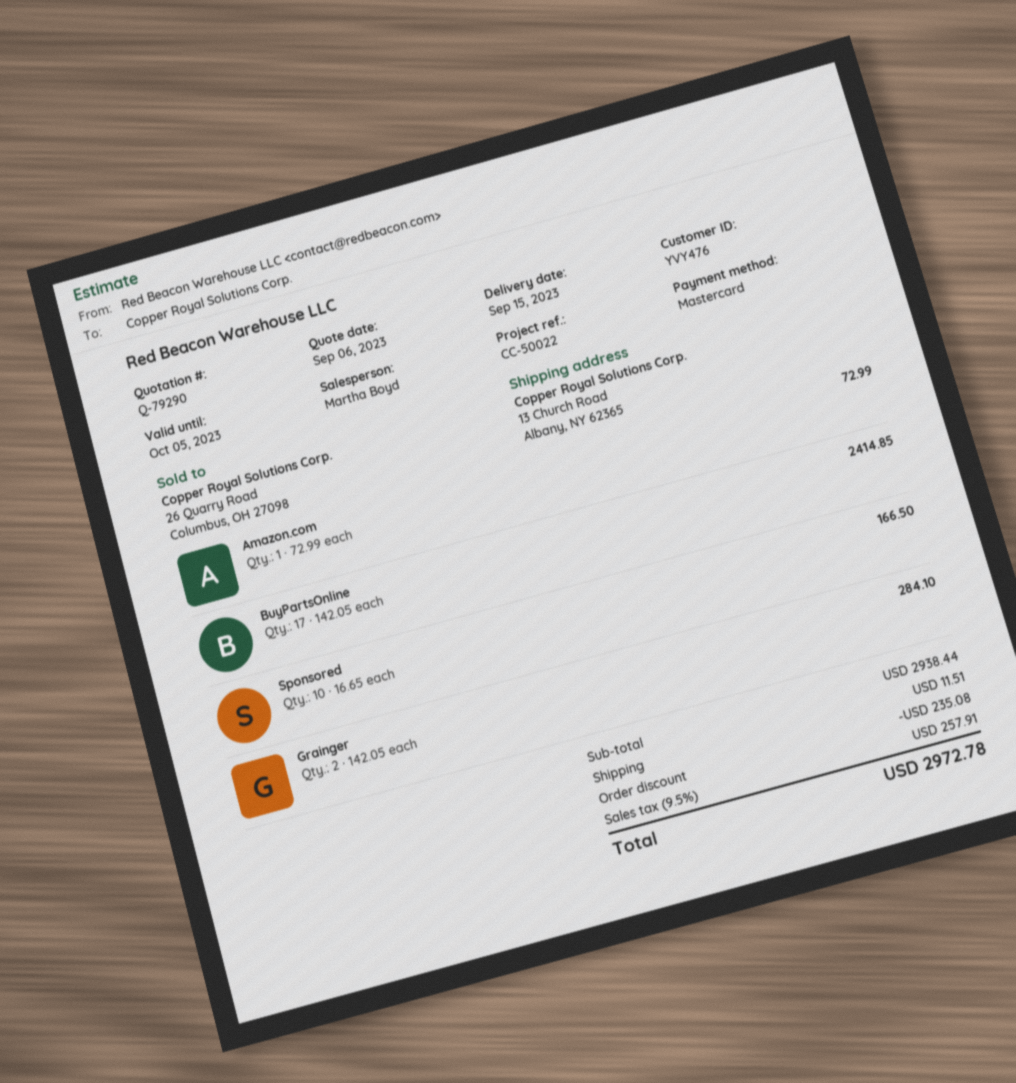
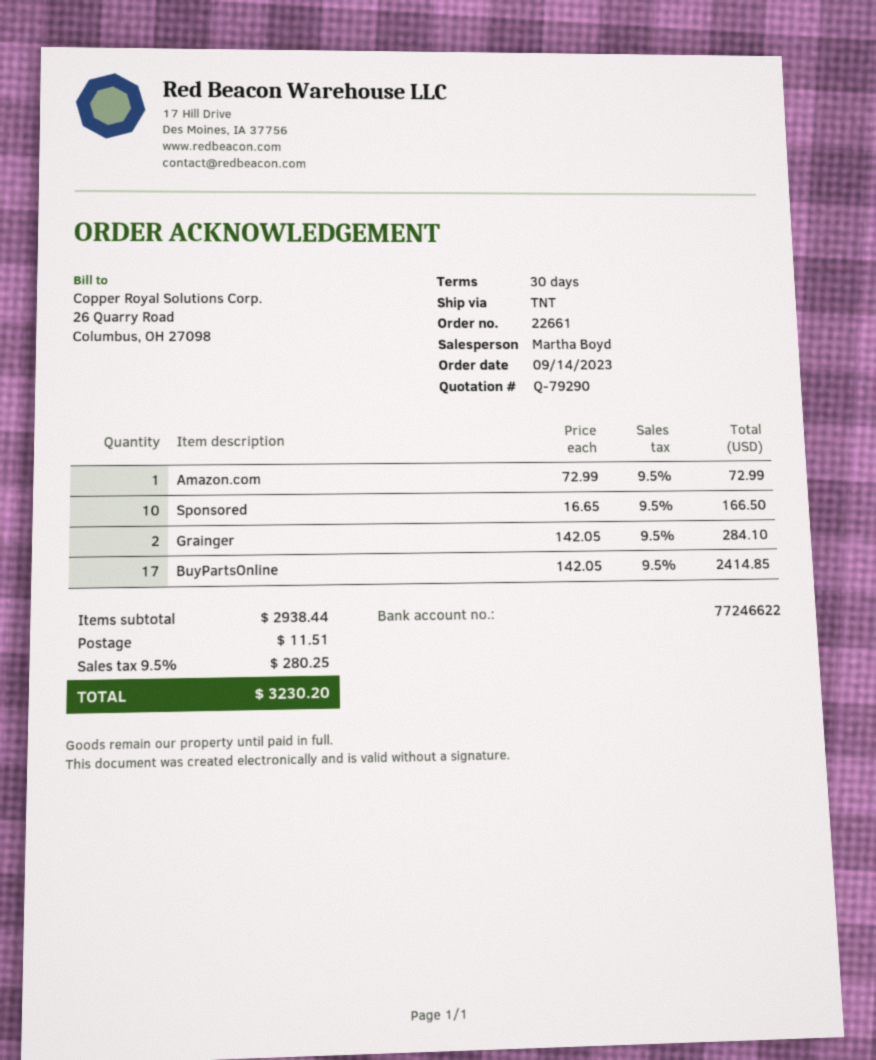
discount: 235.08 -> none
tax: 9.5% = 257.91 -> 9.5% = 280.25
total: 2972.78 -> 3230.20

